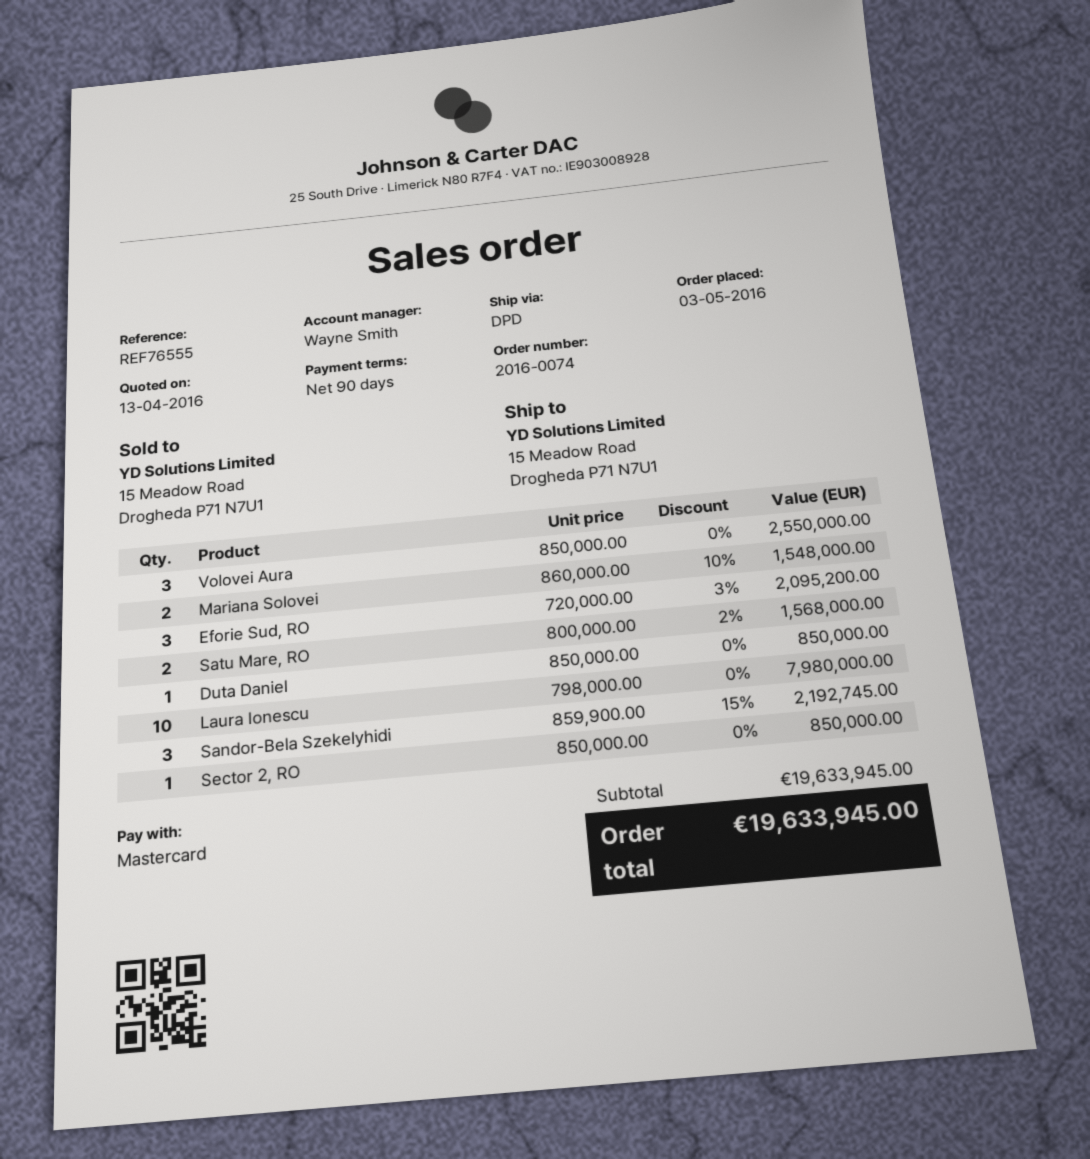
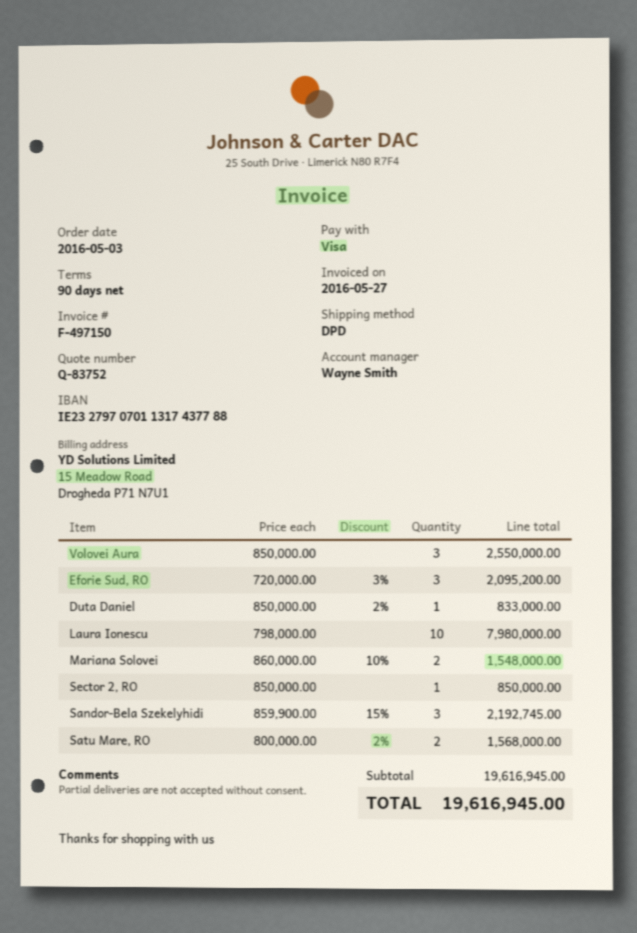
payment method: Mastercard -> Visa
Duta Daniel: 1 x 850000.00 = 850000.00 -> 1 x 850000.00 - 2% = 833000.00
subtotal: 19633945.00 -> 19616945.00
total: 19633945.00 -> 19616945.00

